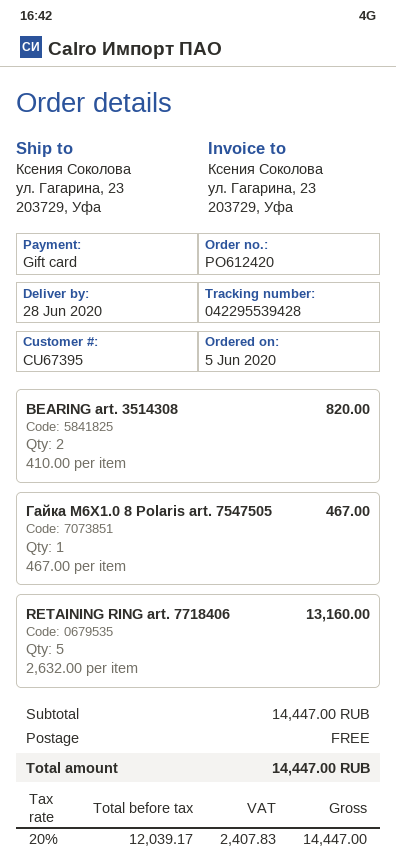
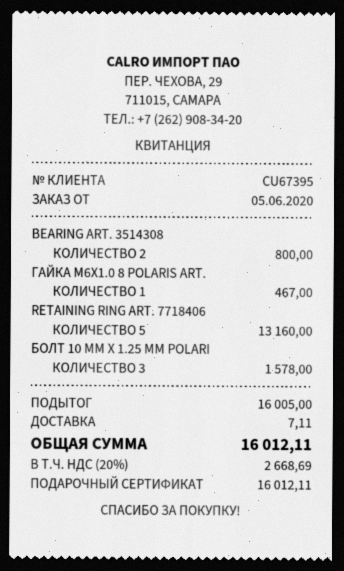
BEARING art. 3514308: 2 for 820.00 -> 2 for 800.00
БОЛТ 10 MM X 1.25 MM POLARI: none -> 3 for 1578.00
subtotal: 14447.00 -> 16005.00
shipping: 0.00 -> 7.11
tax: 20% = 2407.83 -> 20% = 2668.69
total: 14447.00 -> 16012.11

